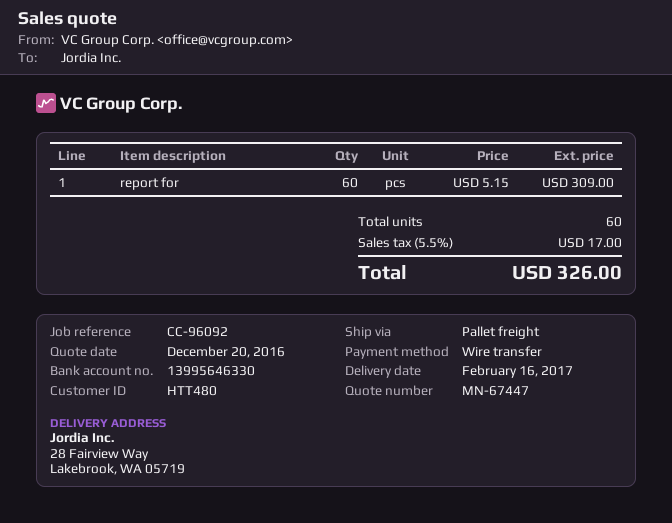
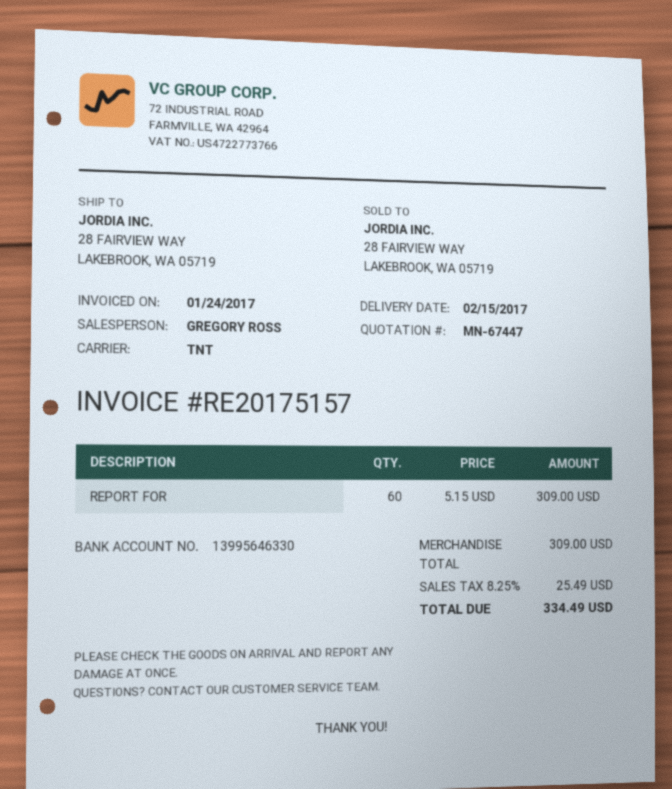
delivery date: 2017-02-16 -> 2017-02-15
shipping method: pallet freight -> TNT
tax: 5.5% = 17.00 -> 8.25% = 25.49
total: 326.00 -> 334.49

